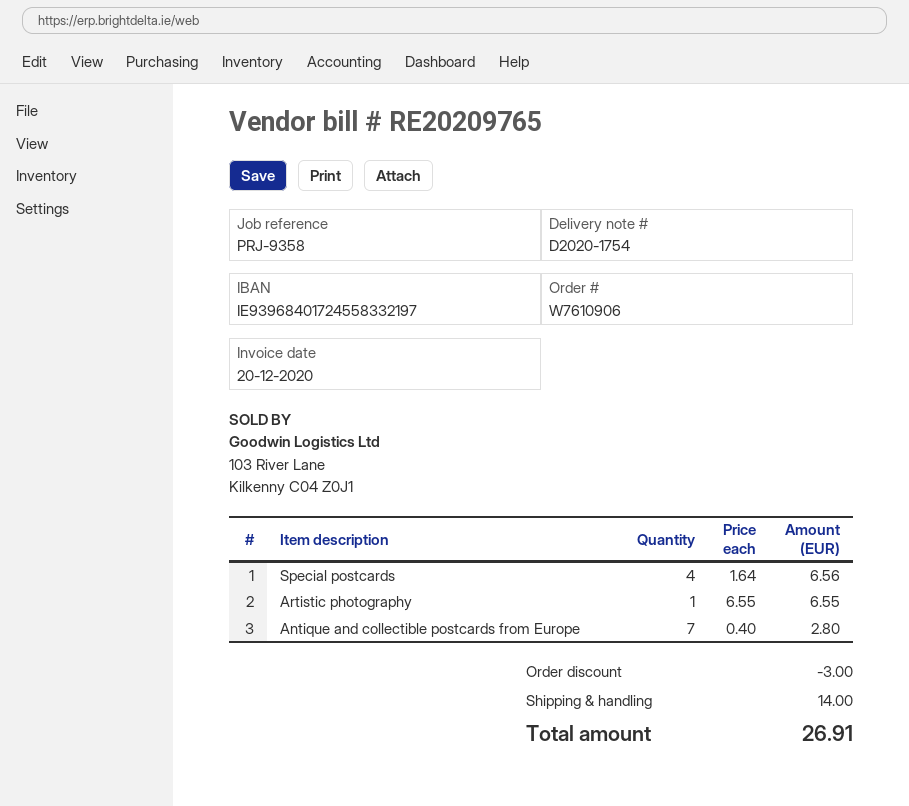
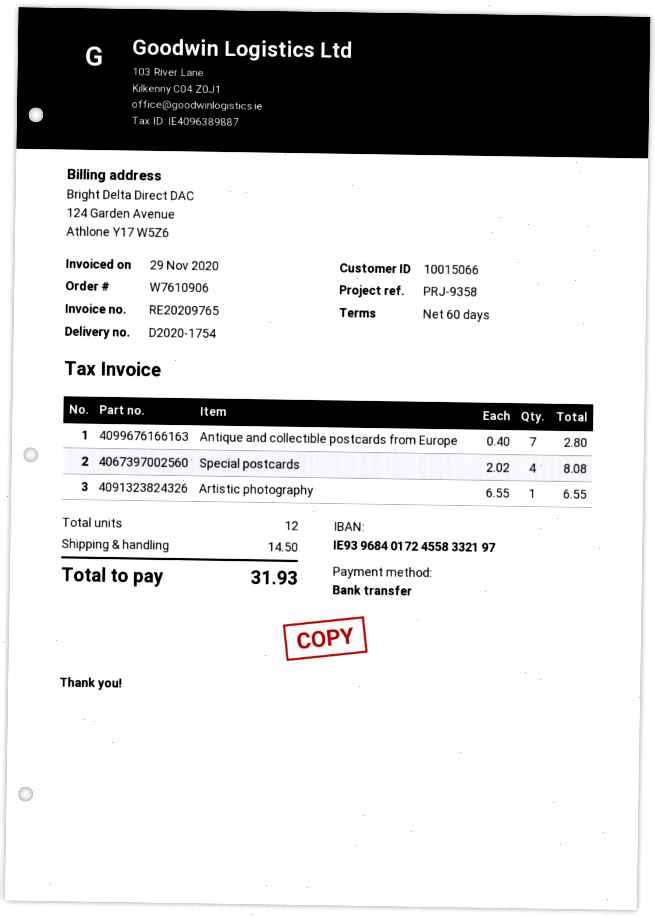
invoice date: 2020-12-20 -> 2020-11-29
Special postcards: 4 x 1.64 = 6.56 -> 4 x 2.02 = 8.08
discount: 3.00 -> none
shipping: 14.00 -> 14.50
total: 26.91 -> 31.93

